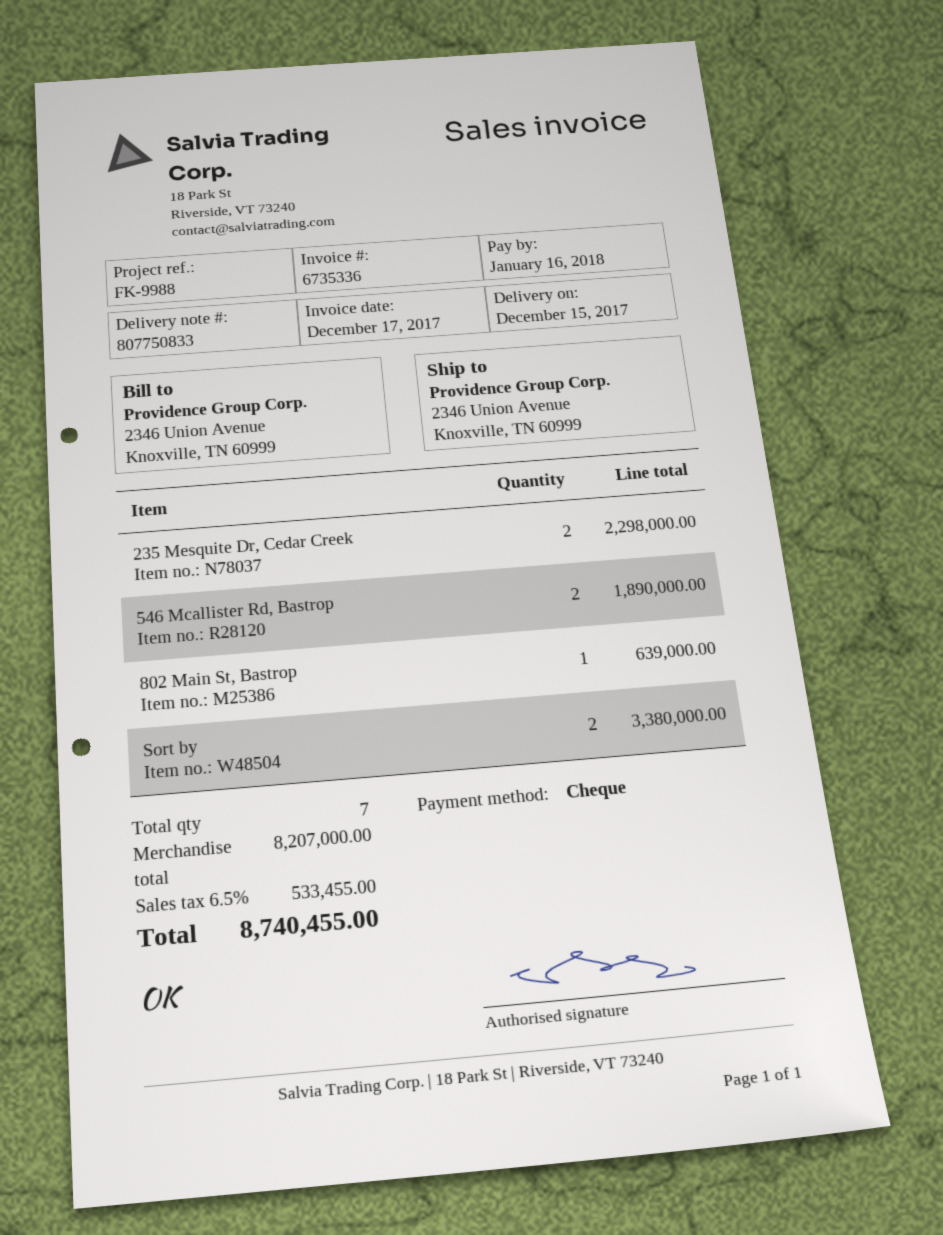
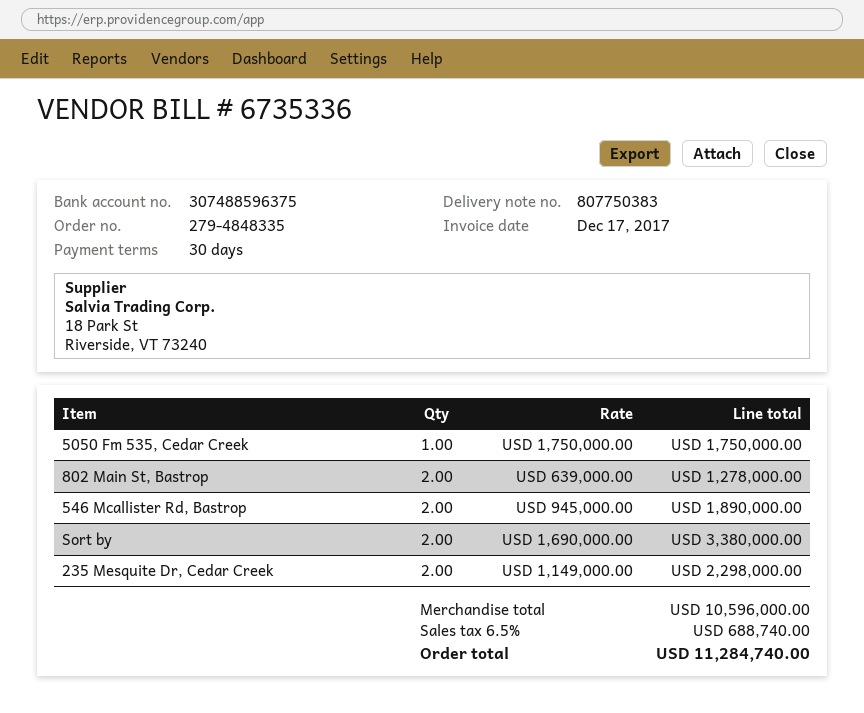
delivery note number: 807750833 -> 807750383
802 Main St, Bastrop: 1 for 639000.00 -> 2 for 1278000.00
5050 Fm 535, Cedar Creek: none -> 1 for 1750000.00
subtotal: 8207000.00 -> 10596000.00
tax: 6.5% = 533455.00 -> 6.5% = 688740.00
total: 8740455.00 -> 11284740.00

